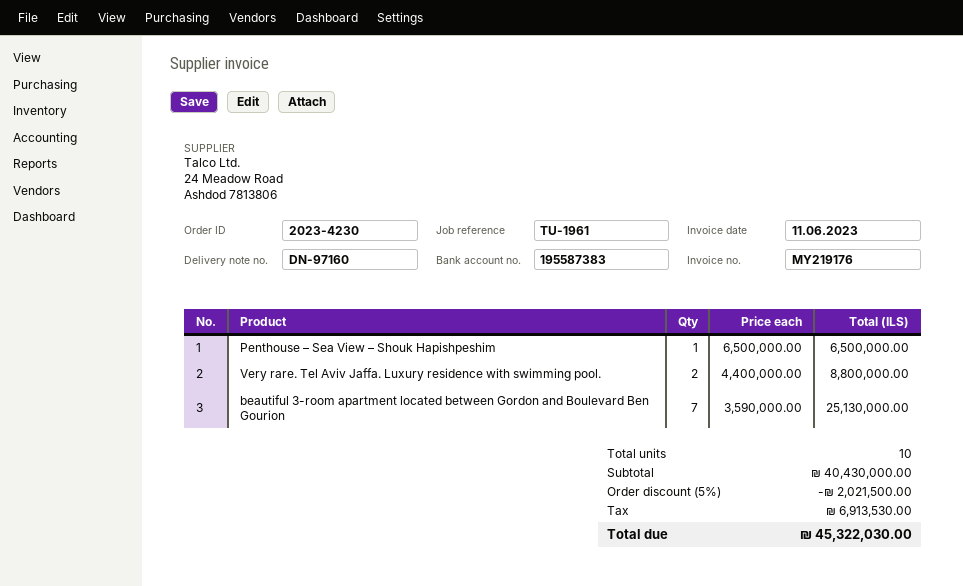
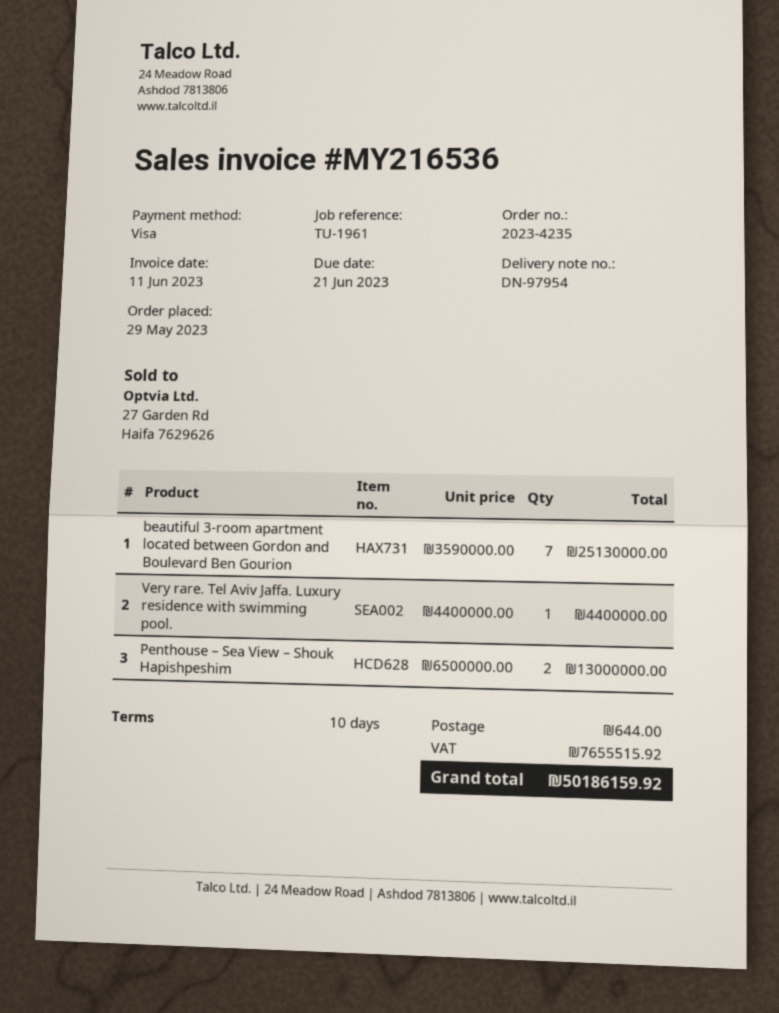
order number: 2023-4230 -> 2023-4235
delivery note number: DN-97160 -> DN-97954
invoice number: MY219176 -> MY216536
Penthouse – Sea View – Shouk Hapishpeshim: 1 x 6500000.00 = 6500000.00 -> 2 x 6500000.00 = 13000000.00
Very rare. Tel Aviv Jaffa. Luxury residence with swimming pool.: 2 x 4400000.00 = 8800000.00 -> 1 x 4400000.00 = 4400000.00
discount: 5% = 2021500.00 -> none
shipping: none -> 644.00
tax: 6913530.00 -> 7655515.92
total: 45322030.00 -> 50186159.92

